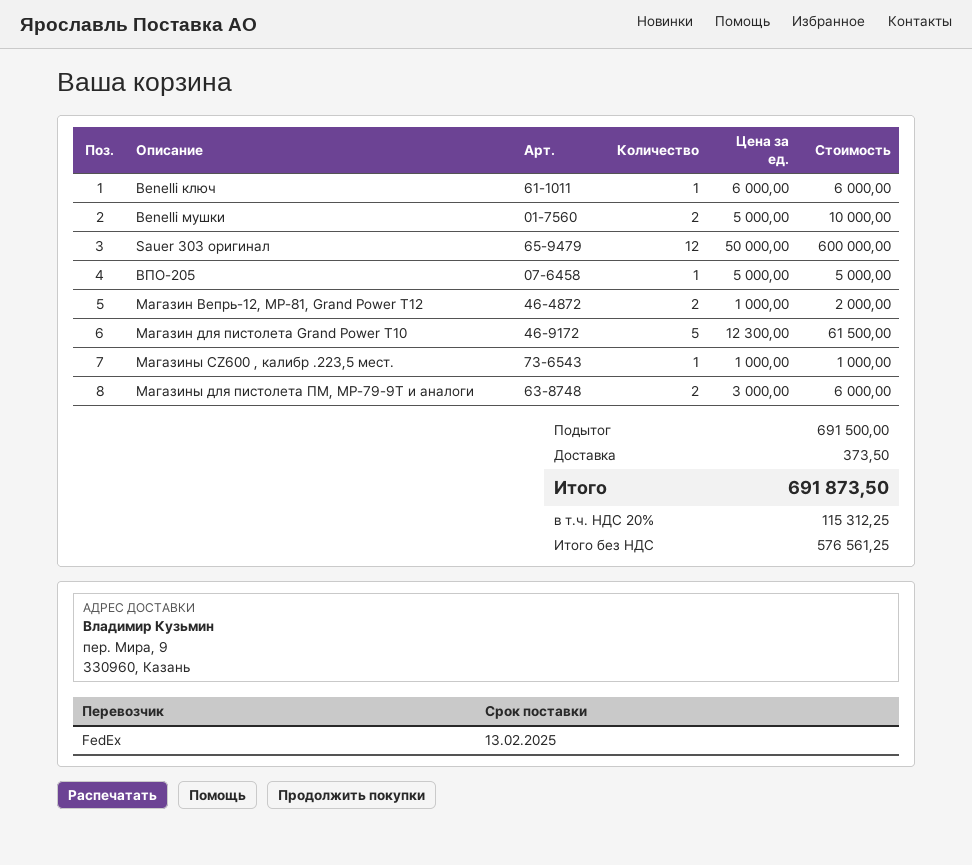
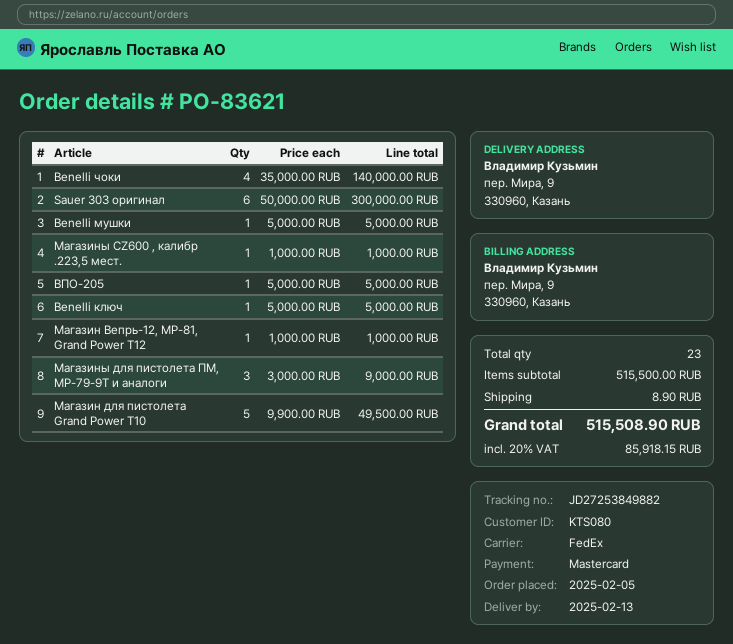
Benelli ключ: 1 x 6000.00 = 6000.00 -> 1 x 5000.00 = 5000.00
Benelli мушки: 2 x 5000.00 = 10000.00 -> 1 x 5000.00 = 5000.00
Sauer 303 оригинал: 12 x 50000.00 = 600000.00 -> 6 x 50000.00 = 300000.00
Магазин Вепрь-12, МР-81, Grand Power T12: 2 x 1000.00 = 2000.00 -> 1 x 1000.00 = 1000.00
Магазин для пистолета Grand Power T10: 5 x 12300.00 = 61500.00 -> 5 x 9900.00 = 49500.00
Магазины для пистолета ПМ, МР-79-9Т и аналоги: 2 x 3000.00 = 6000.00 -> 3 x 3000.00 = 9000.00
Benelli чоки: none -> 4 x 35000.00 = 140000.00
subtotal: 691500.00 -> 515500.00
shipping: 373.50 -> 8.90
tax: 20% = 115312.25 -> 20% = 85918.15
total: 691873.50 -> 515508.90

